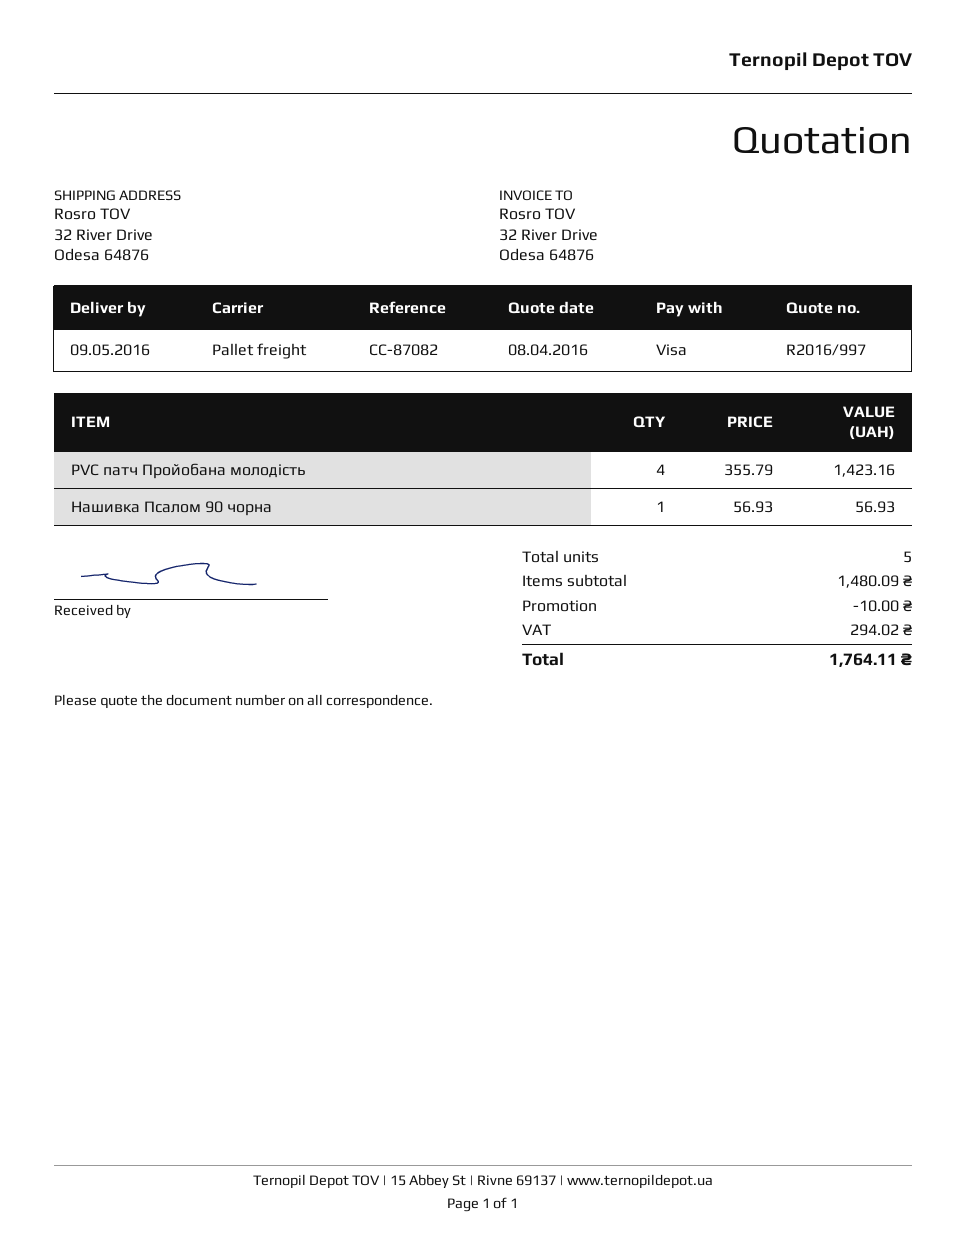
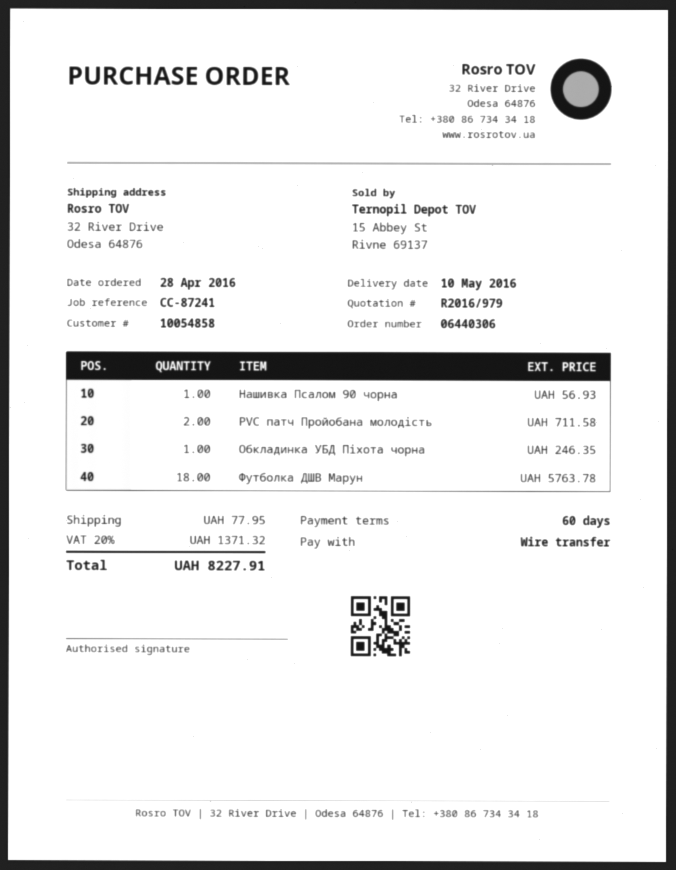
quote number: R2016/997 -> R2016/979
delivery date: 2016-05-09 -> 2016-05-10
reference: CC-87082 -> CC-87241
payment method: Visa -> bank transfer
PVC патч Пройобана молодість: 4 for 1423.16 -> 2 for 711.58
Обкладинка УБД Піхота чорна: none -> 1 for 246.35
Футболка ДШВ Марун: none -> 18 for 5763.78
discount: 10.00 -> none
shipping: none -> 77.95
tax: 294.02 -> 1371.32
total: 1764.11 -> 8227.91

